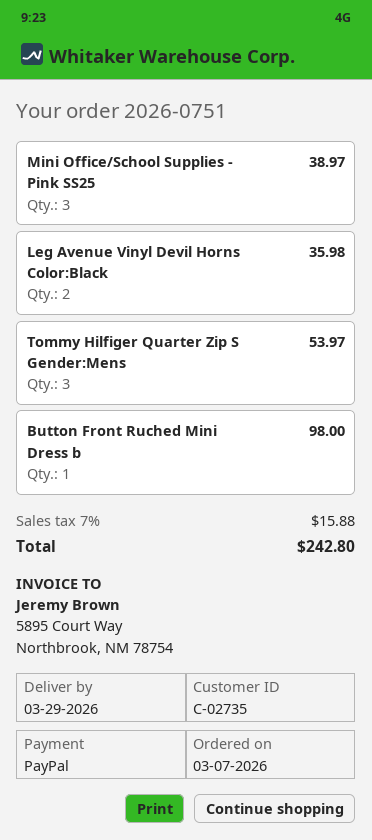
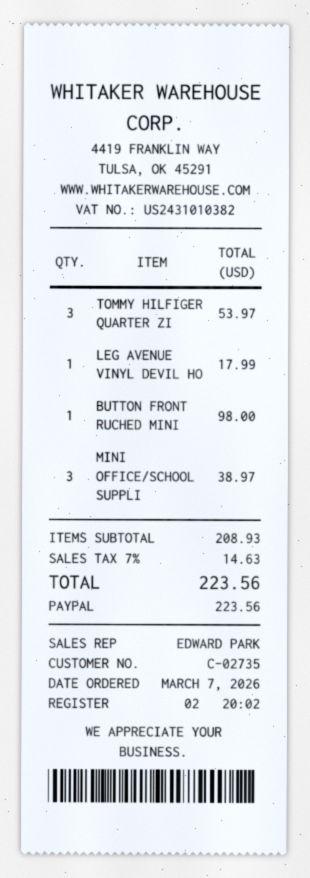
Leg Avenue Vinyl Devil Horns Color:Black: 2 for 35.98 -> 1 for 17.99
tax: 7% = 15.88 -> 7% = 14.63
total: 242.80 -> 223.56

